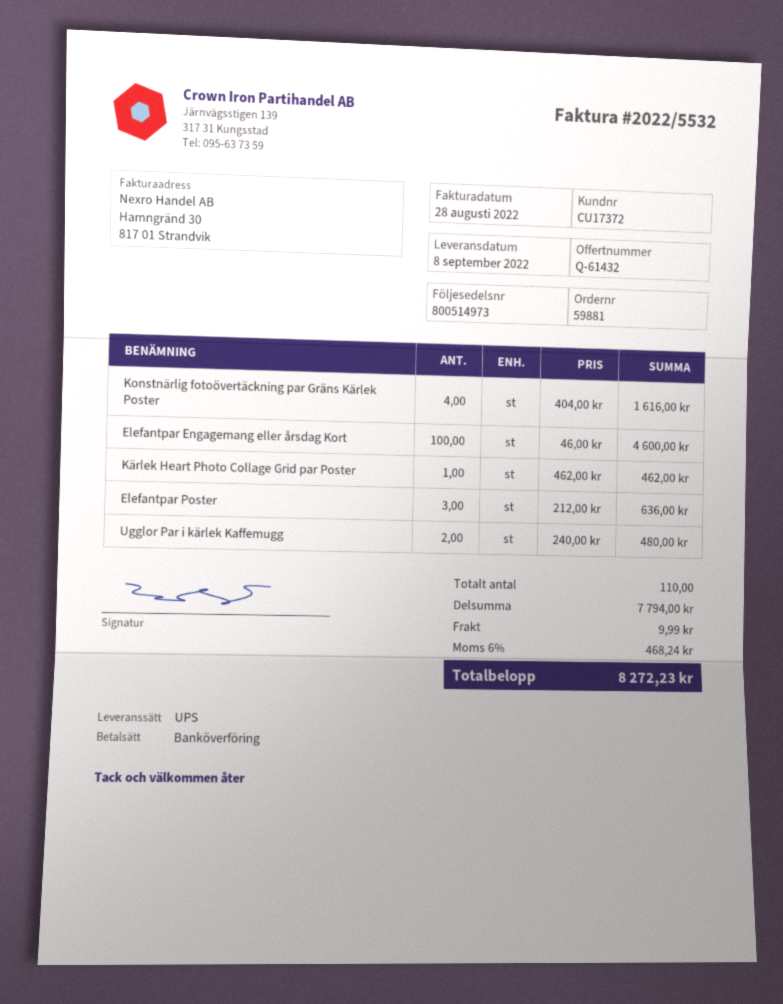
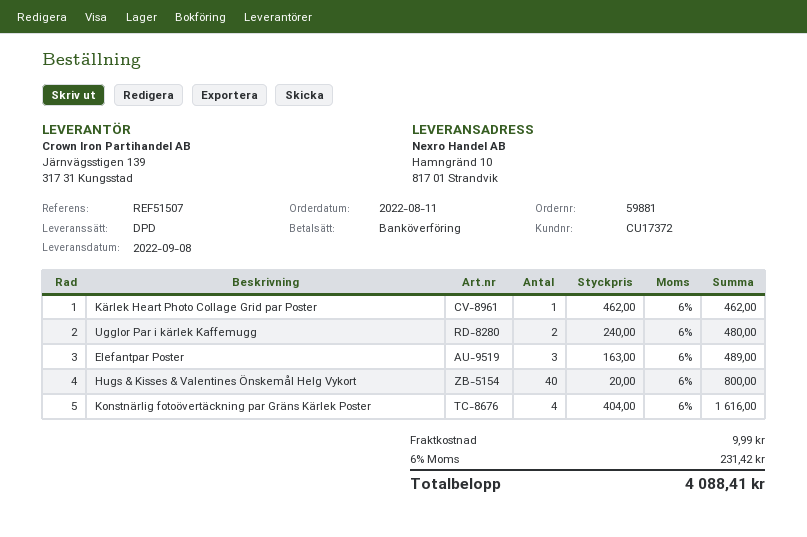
shipping method: UPS -> DPD
Elefantpar Engagemang eller årsdag Kort: 100 x 46.00 = 4600.00 -> none
Elefantpar Poster: 3 x 212.00 = 636.00 -> 3 x 163.00 = 489.00
Hugs & Kisses & Valentines Önskemål Helg Vykort: none -> 40 x 20.00 = 800.00
tax: 6% = 468.24 -> 6% = 231.42
total: 8272.23 -> 4088.41

